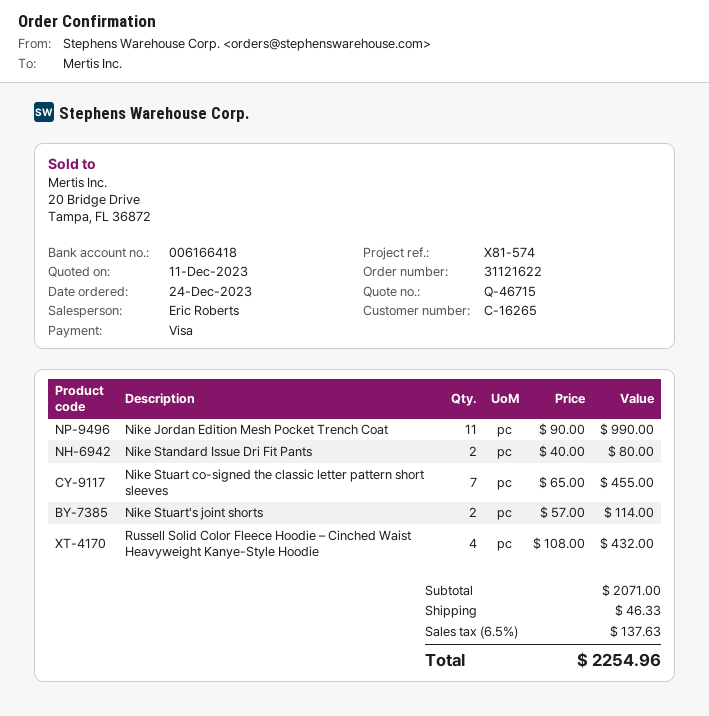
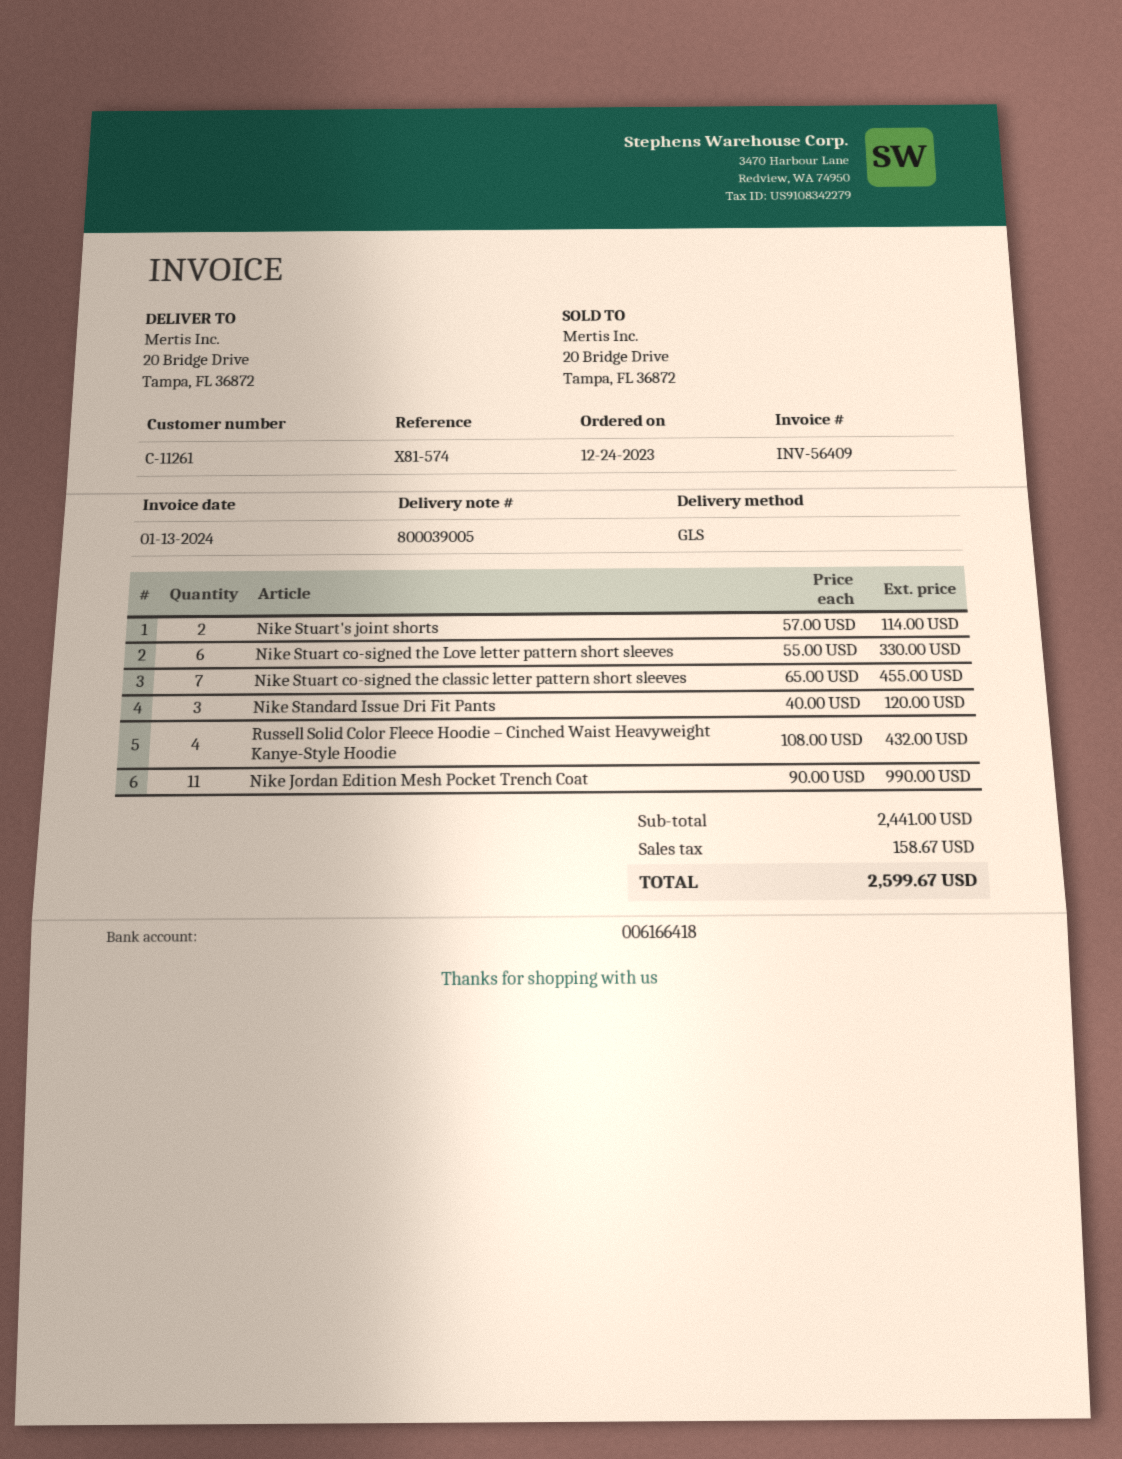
customer number: C-16265 -> C-11261
Nike Standard Issue Dri Fit Pants: 2 x 40.00 = 80.00 -> 3 x 40.00 = 120.00
Nike Stuart co-signed the Love letter pattern short sleeves: none -> 6 x 55.00 = 330.00
subtotal: 2071.00 -> 2441.00
shipping: 46.33 -> none
tax: 137.63 -> 158.67
total: 2254.96 -> 2599.67

